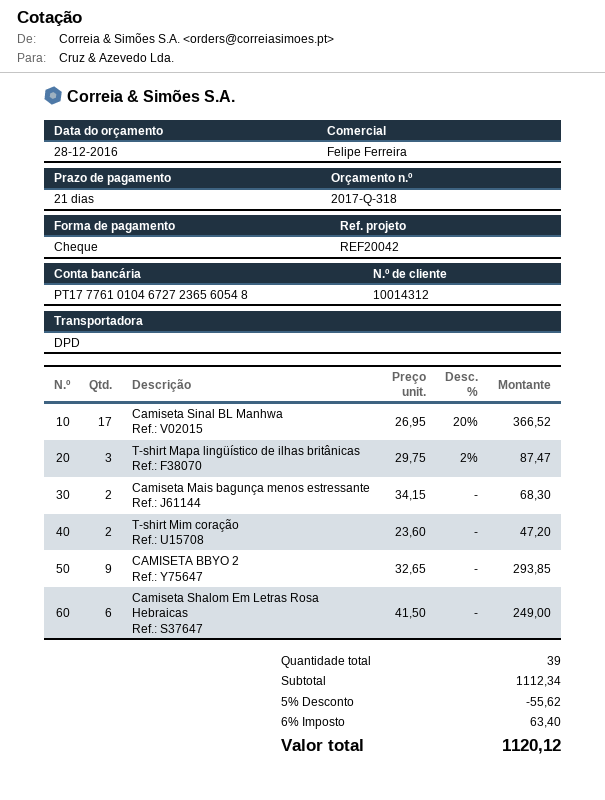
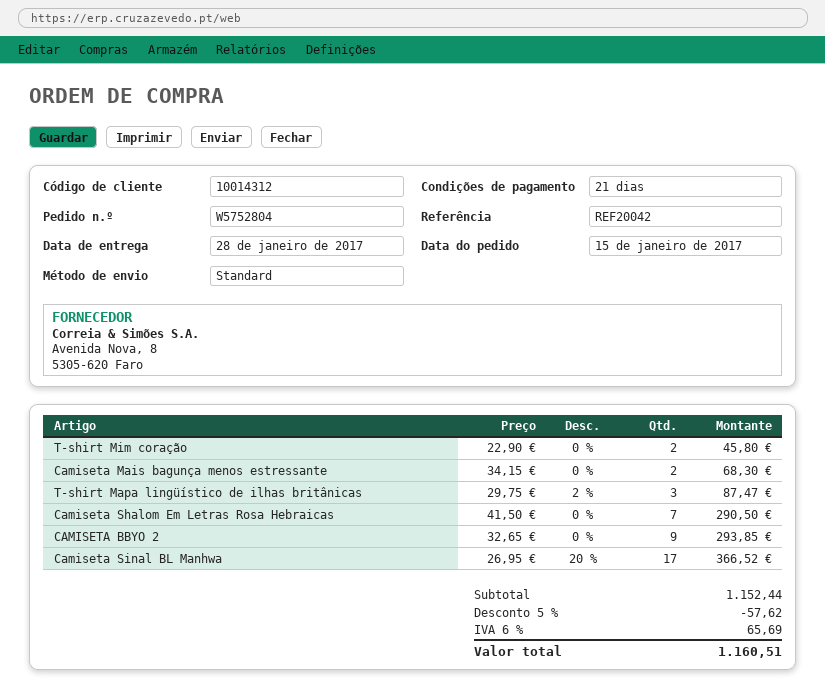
shipping method: DPD -> standard
T-shirt Mim coração: 2 x 23.60 = 47.20 -> 2 x 22.90 = 45.80
Camiseta Shalom Em Letras Rosa Hebraicas: 6 x 41.50 = 249.00 -> 7 x 41.50 = 290.50
subtotal: 1112.34 -> 1152.44
discount: 5% = 55.62 -> 5% = 57.62
tax: 6% = 63.40 -> 6% = 65.69
total: 1120.12 -> 1160.51

